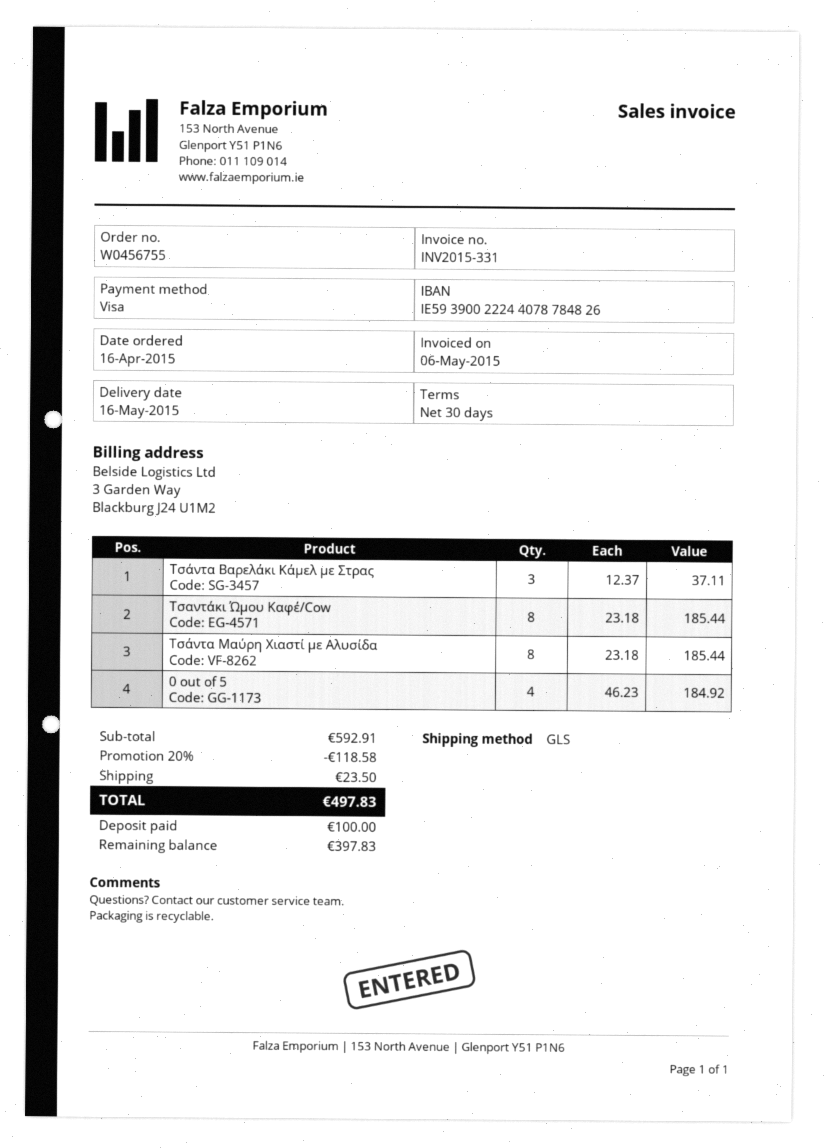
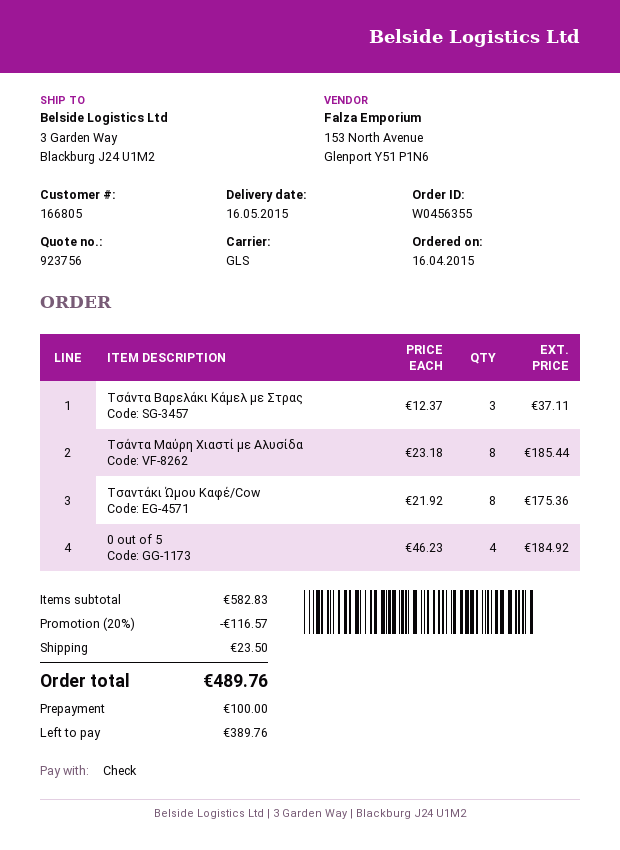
order number: W0456755 -> W0456355
payment method: Visa -> cheque
Τσαντάκι Ώμου Καφέ/Cow: 8 x 23.18 = 185.44 -> 8 x 21.92 = 175.36
subtotal: 592.91 -> 582.83
discount: 20% = 118.58 -> 20% = 116.57
total: 497.83 -> 489.76
balance: 397.83 -> 389.76

